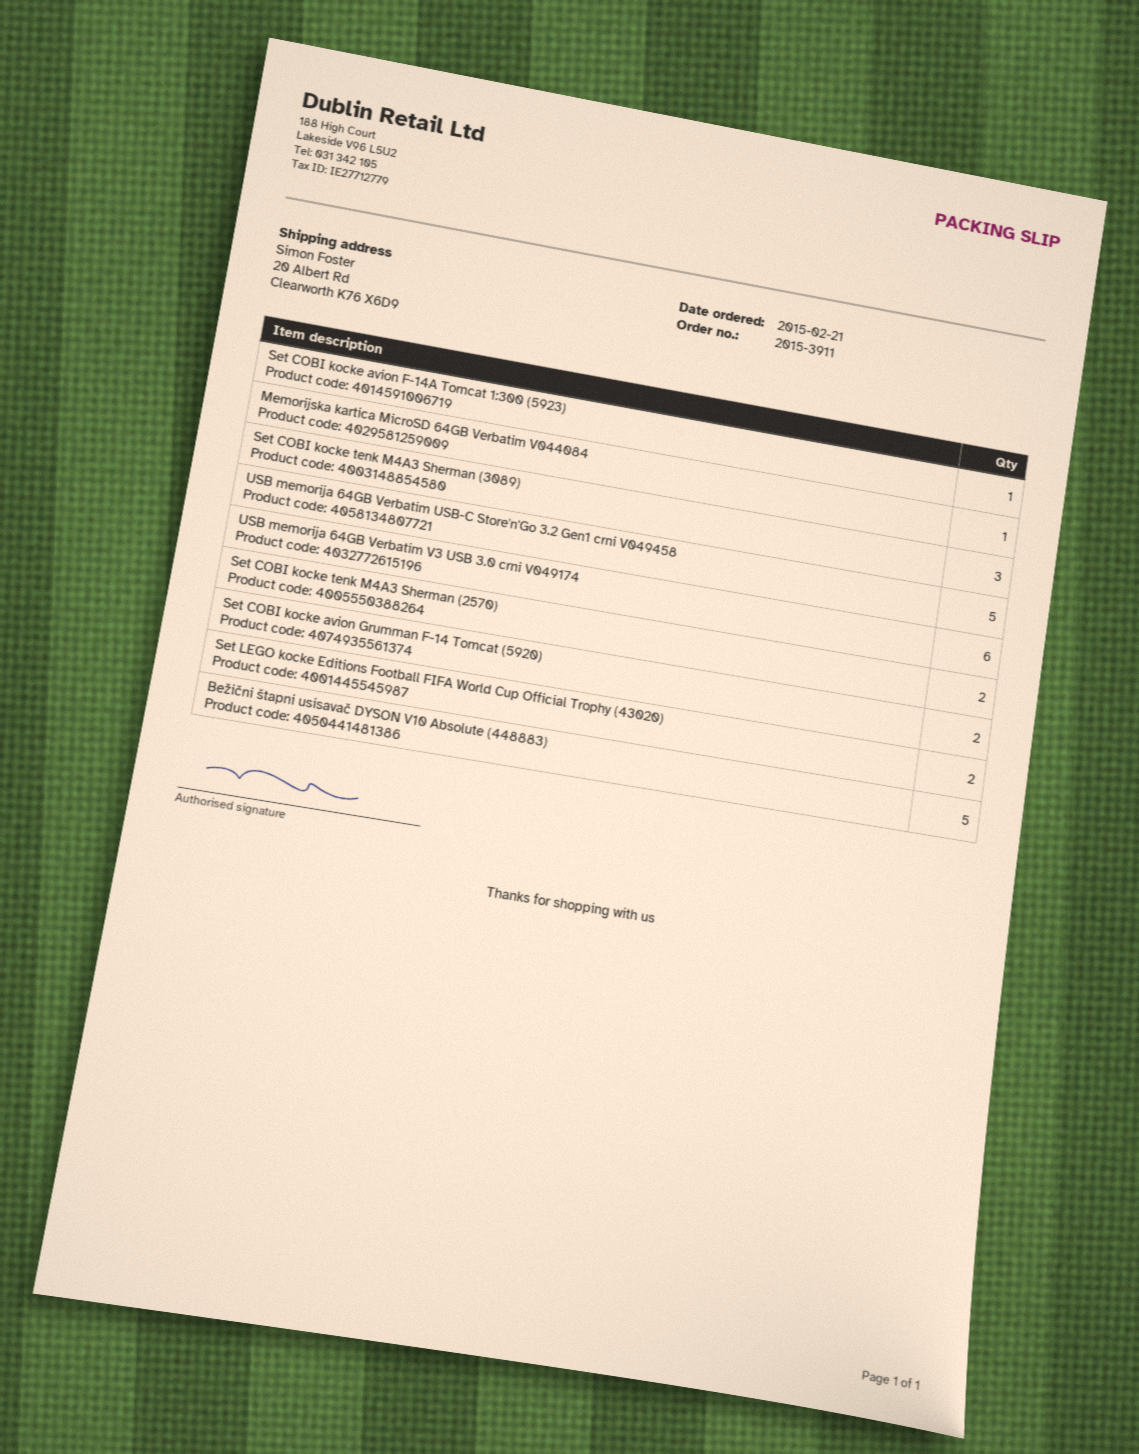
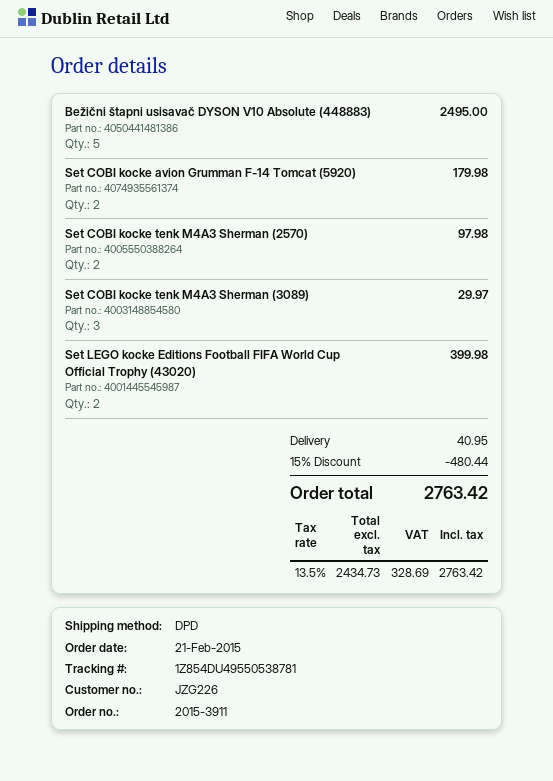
Set COBI kocke avion F-14A Tomcat 1:300 (5923): 1 -> none
Memorijska kartica MicroSD 64GB Verbatim V044084: 1 -> none
USB memorija 64GB Verbatim USB-C Store'n'Go 3.2 Gen1 crni V049458: 5 -> none
USB memorija 64GB Verbatim V3 USB 3.0 crni V049174: 6 -> none

